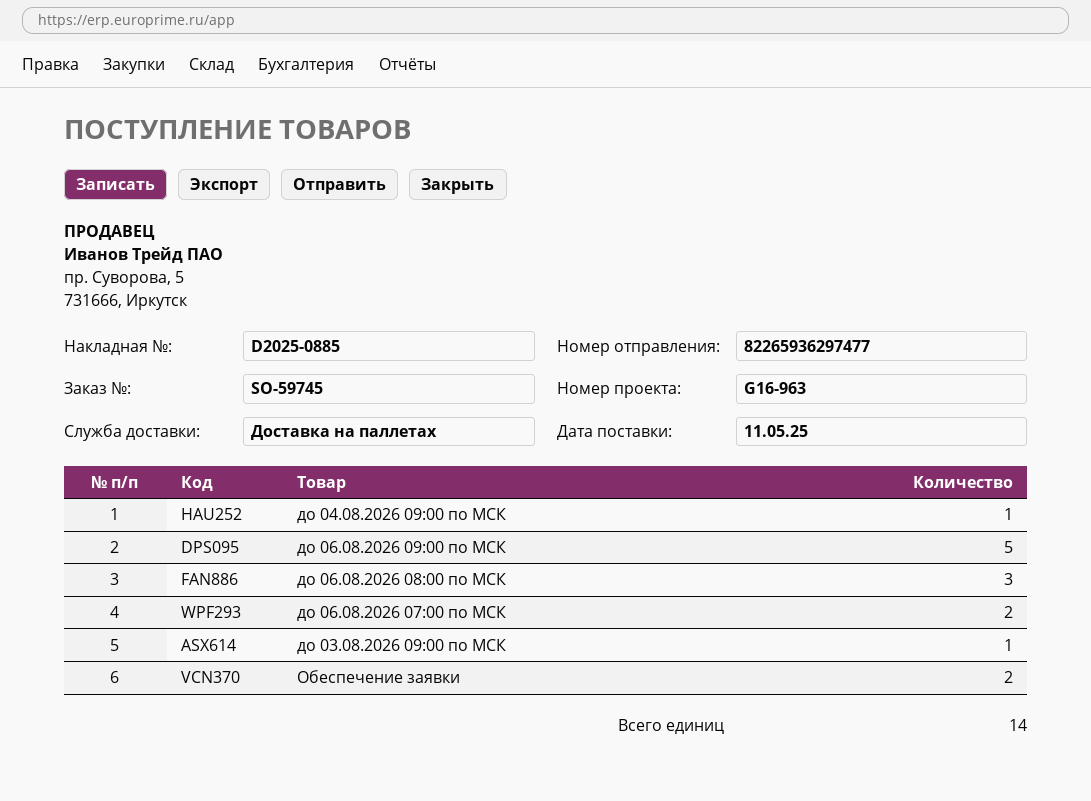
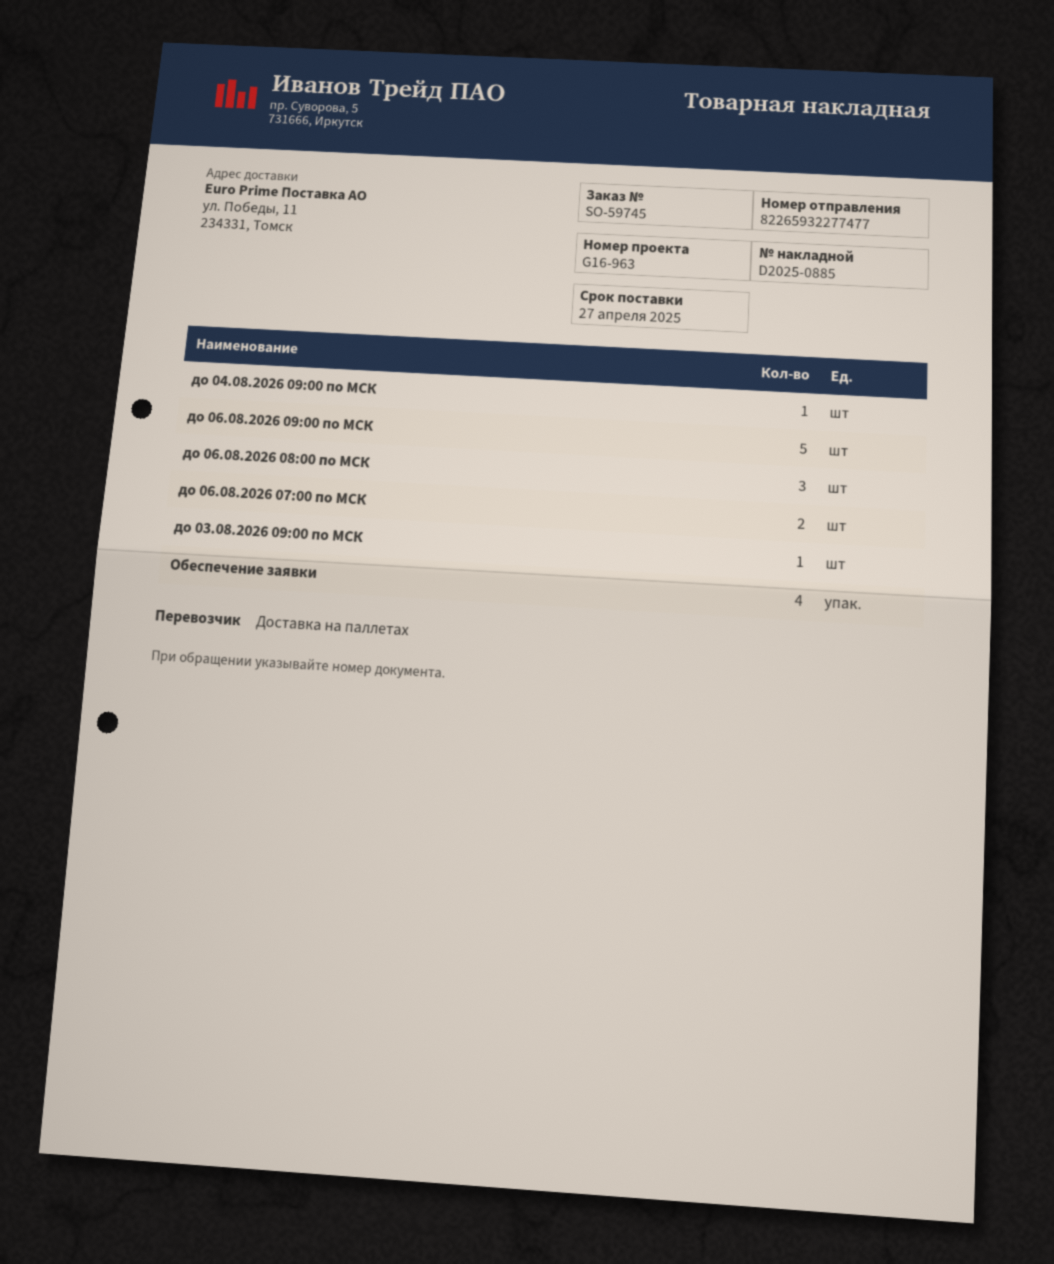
delivery date: 2025-05-11 -> 2025-04-27
tracking number: 82265936297477 -> 82265932277477
Обеспечение заявки: 2 -> 4

